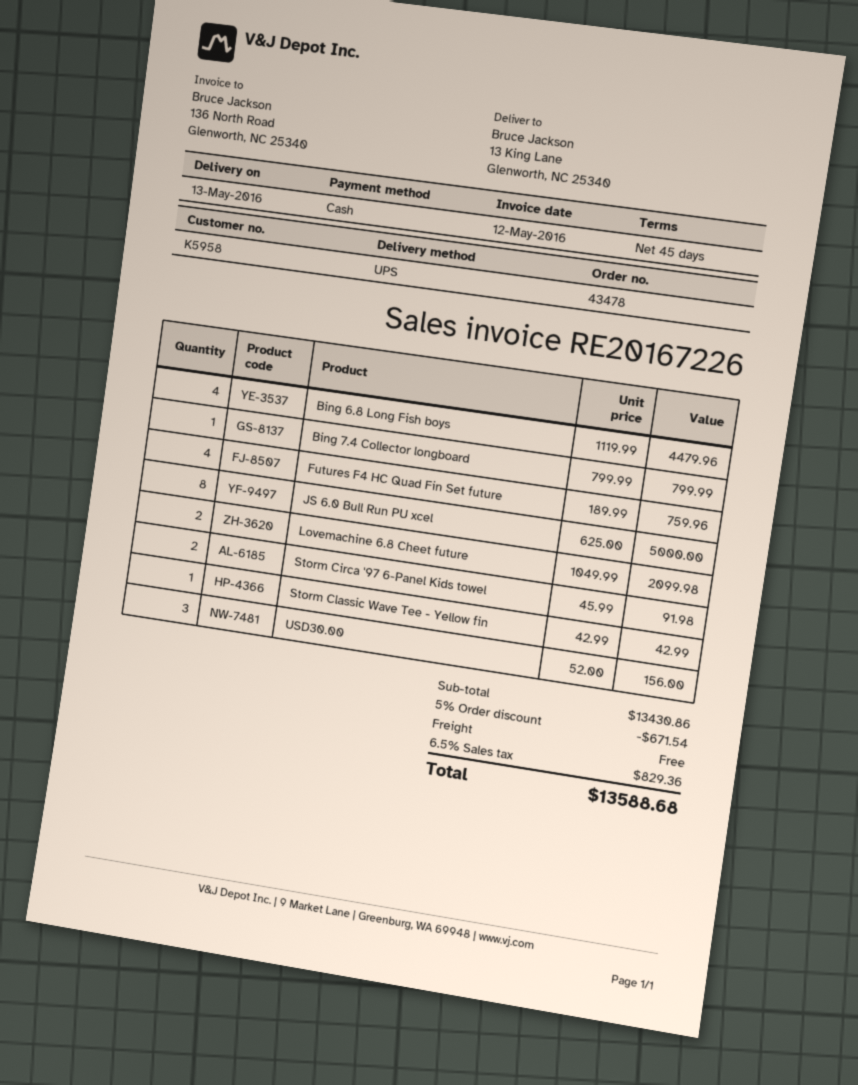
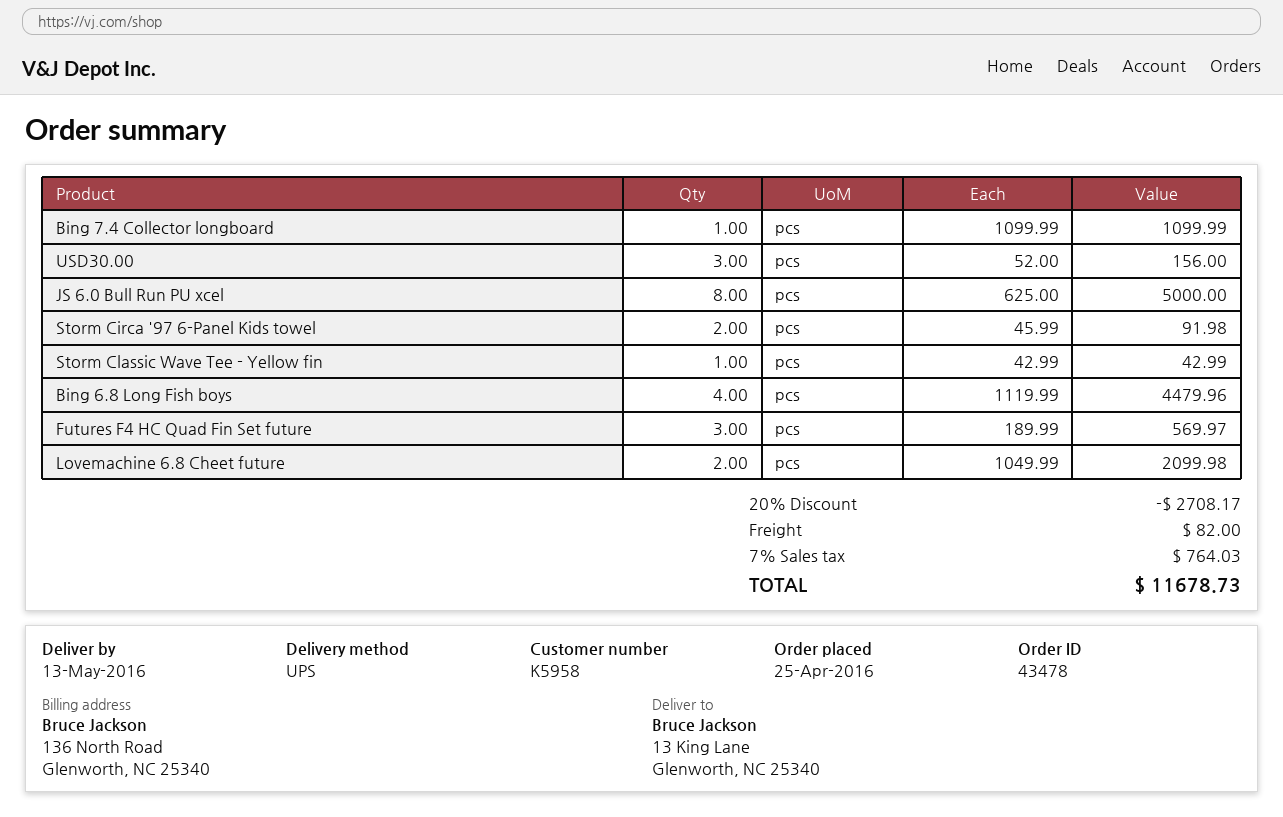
Bing 7.4 Collector longboard: 1 x 799.99 = 799.99 -> 1 x 1099.99 = 1099.99
Futures F4 HC Quad Fin Set future: 4 x 189.99 = 759.96 -> 3 x 189.99 = 569.97
discount: 5% = 671.54 -> 20% = 2708.17
shipping: 0.00 -> 82.00
tax: 6.5% = 829.36 -> 7% = 764.03
total: 13588.68 -> 11678.73

